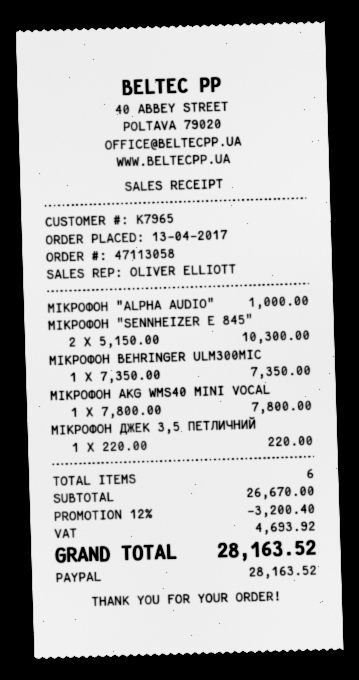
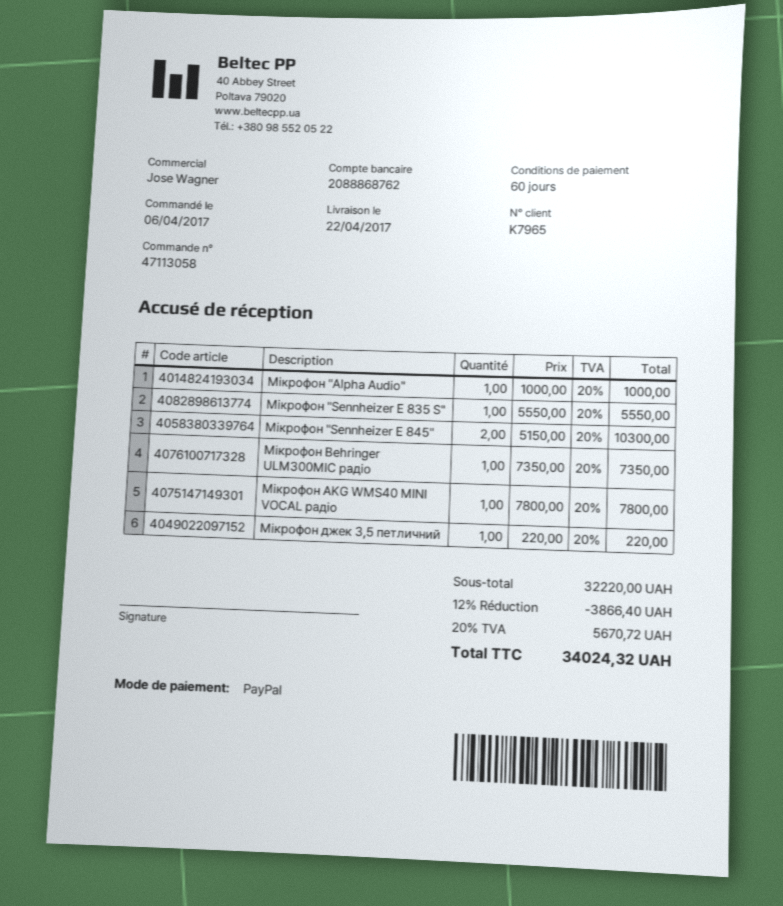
order date: 2017-04-13 -> 2017-04-06
sales rep: OLIVER ELLIOTT -> Jose Wagner
Мікрофон "Sennheizer Е 835 S": none -> 1 x 5550.00 = 5550.00
subtotal: 26670.00 -> 32220.00
discount: 12% = 3200.40 -> 12% = 3866.40
tax: 4693.92 -> 5670.72
total: 28163.52 -> 34024.32

